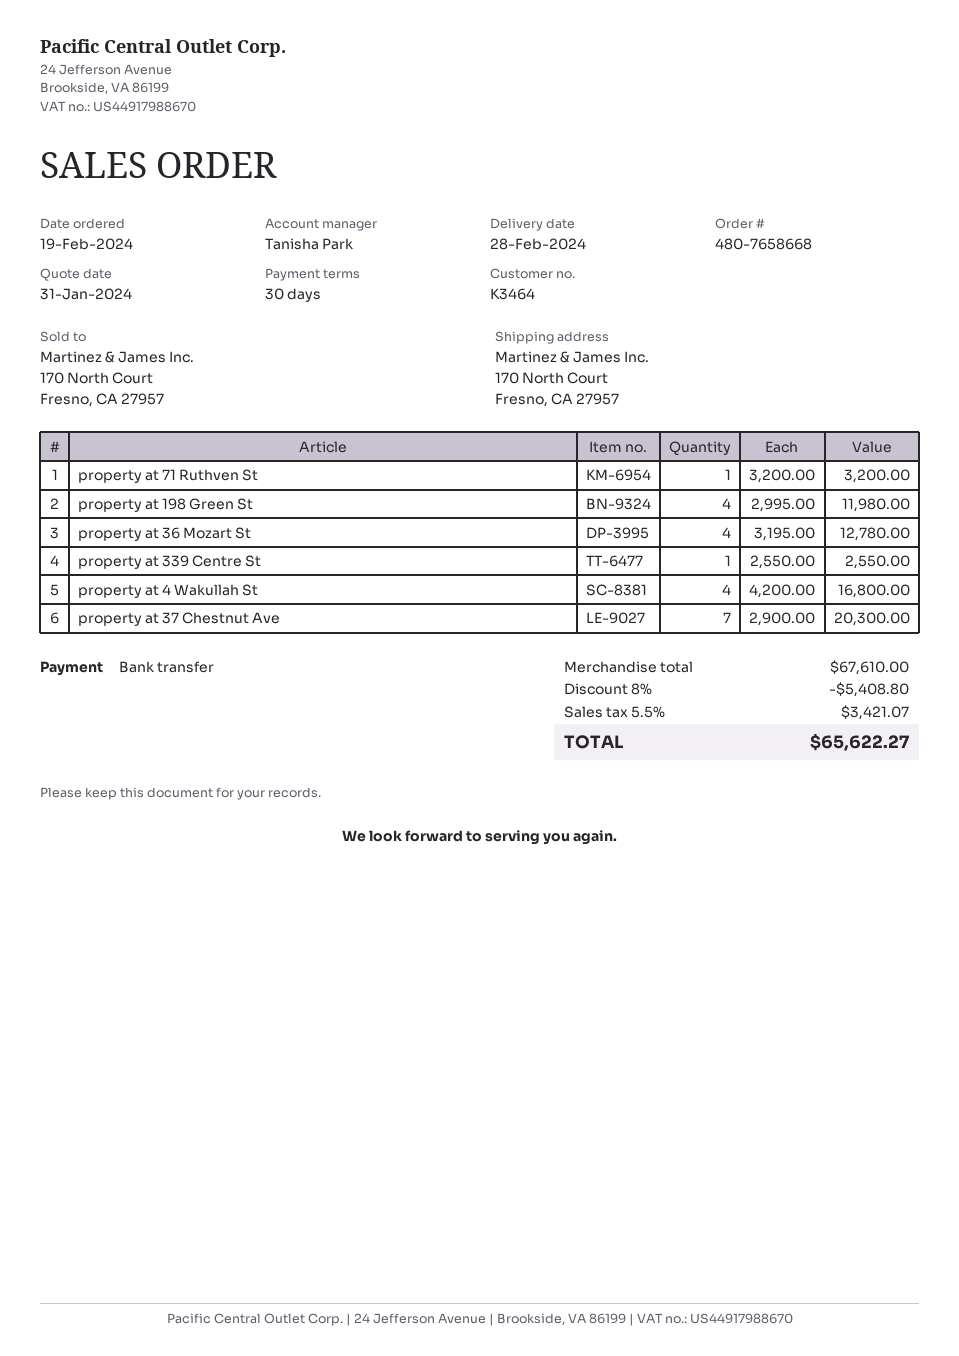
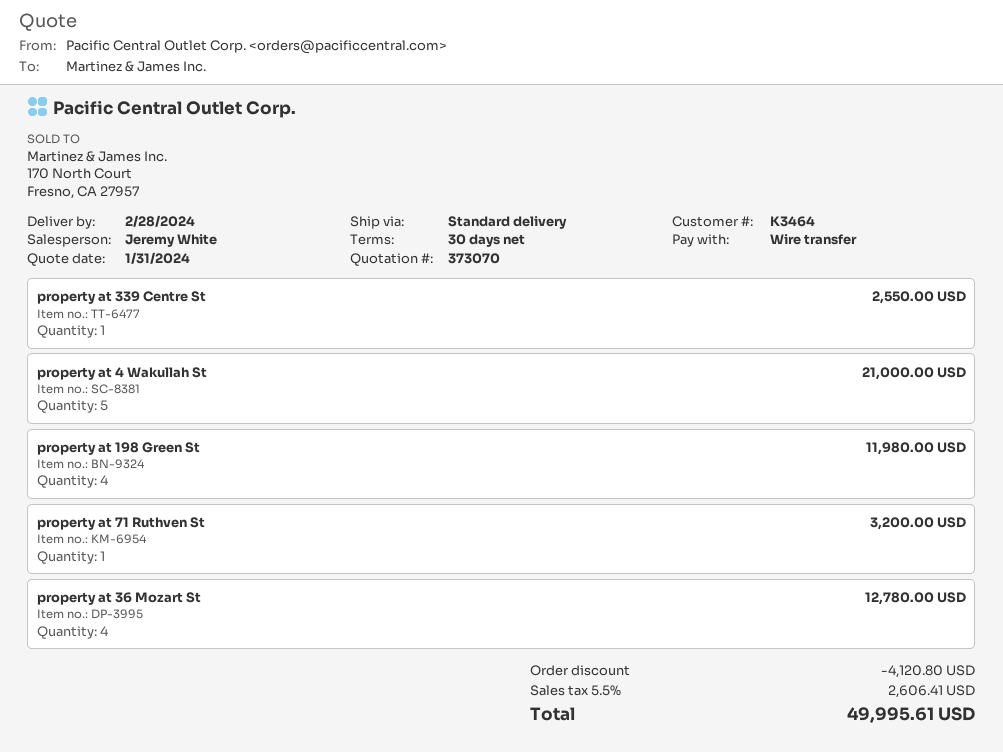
sales rep: Tanisha Park -> Jeremy White
property at 4 Wakullah St: 4 for 16800.00 -> 5 for 21000.00
property at 37 Chestnut Ave: 7 for 20300.00 -> none
discount: 5408.80 -> 4120.80
tax: 5.5% = 3421.07 -> 5.5% = 2606.41
total: 65622.27 -> 49995.61

